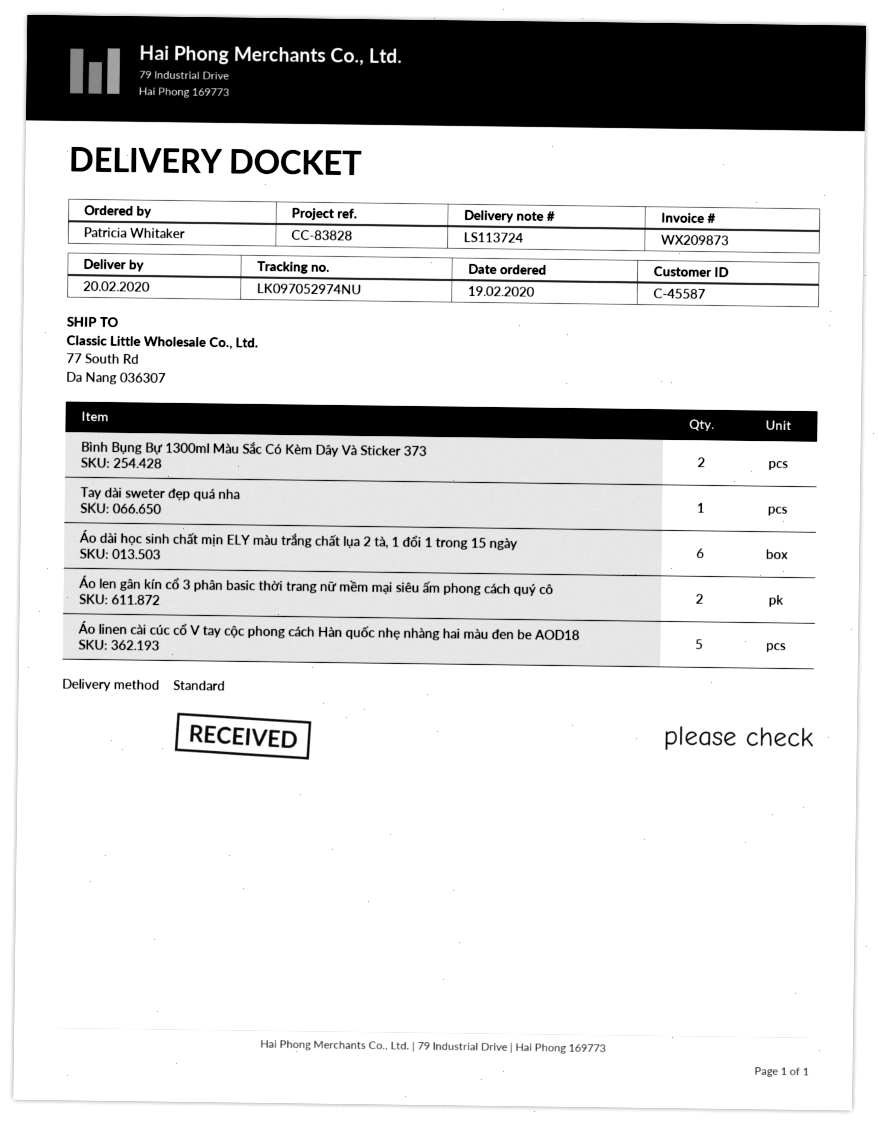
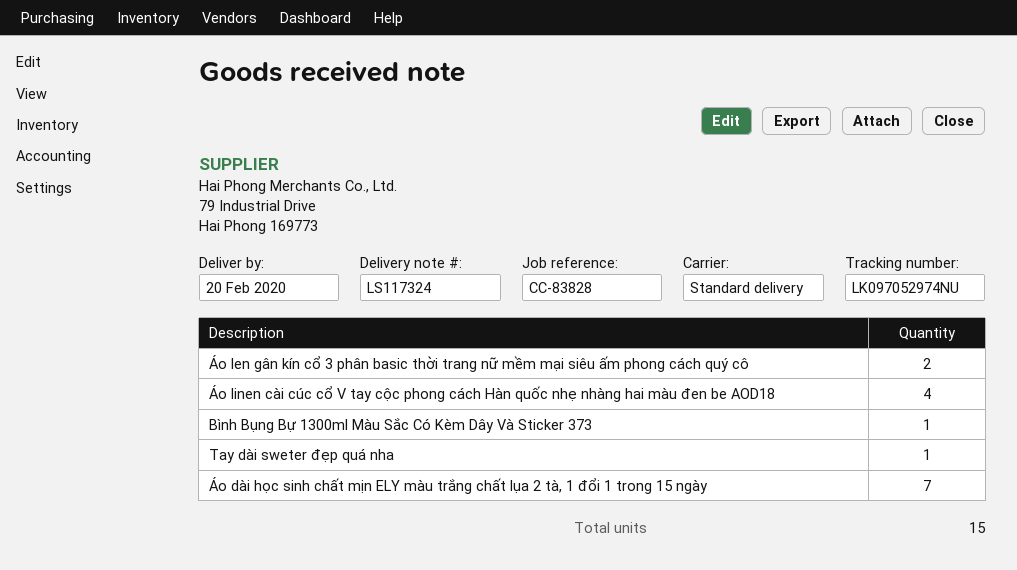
delivery note number: LS113724 -> LS117324
Bình Bụng Bự 1300ml Màu Sắc Có Kèm Dây Và Sticker 373: 2 -> 1
Áo dài học sinh chất mịn ELY màu trắng chất lụa 2 tà, 1 đổi 1 trong 15 ngày: 6 -> 7
Áo linen cài cúc cổ V tay cộc phong cách Hàn quốc nhẹ nhàng hai màu đen be AOD18: 5 -> 4

